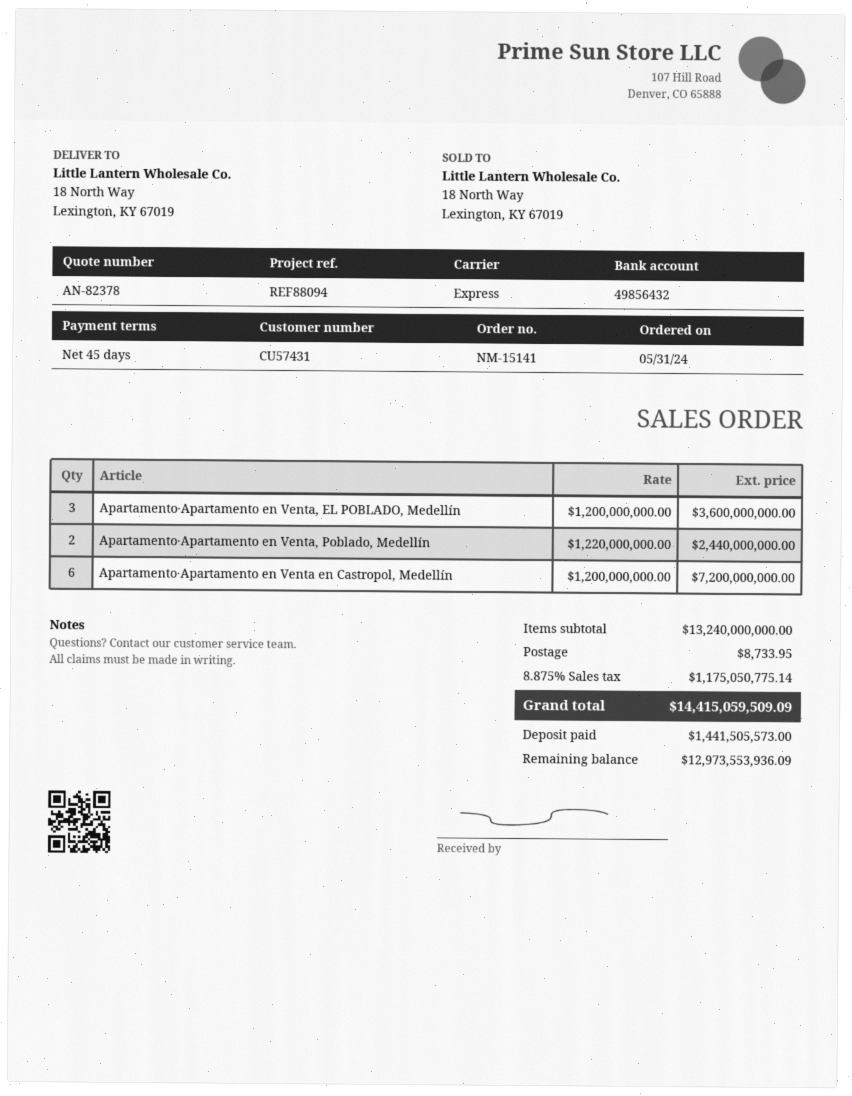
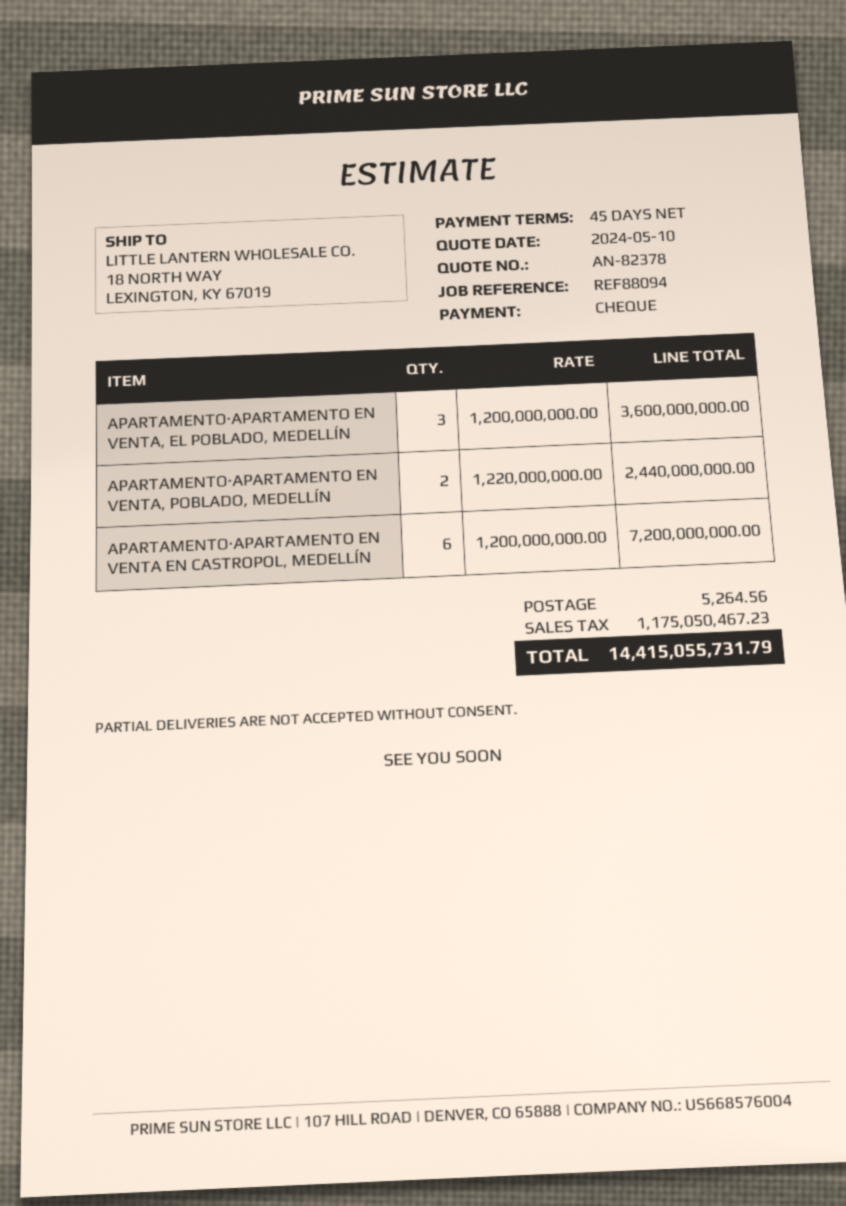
shipping: 8733.95 -> 5264.56
tax: 1175050775.14 -> 1175050467.23
total: 14415059509.09 -> 14415055731.79

